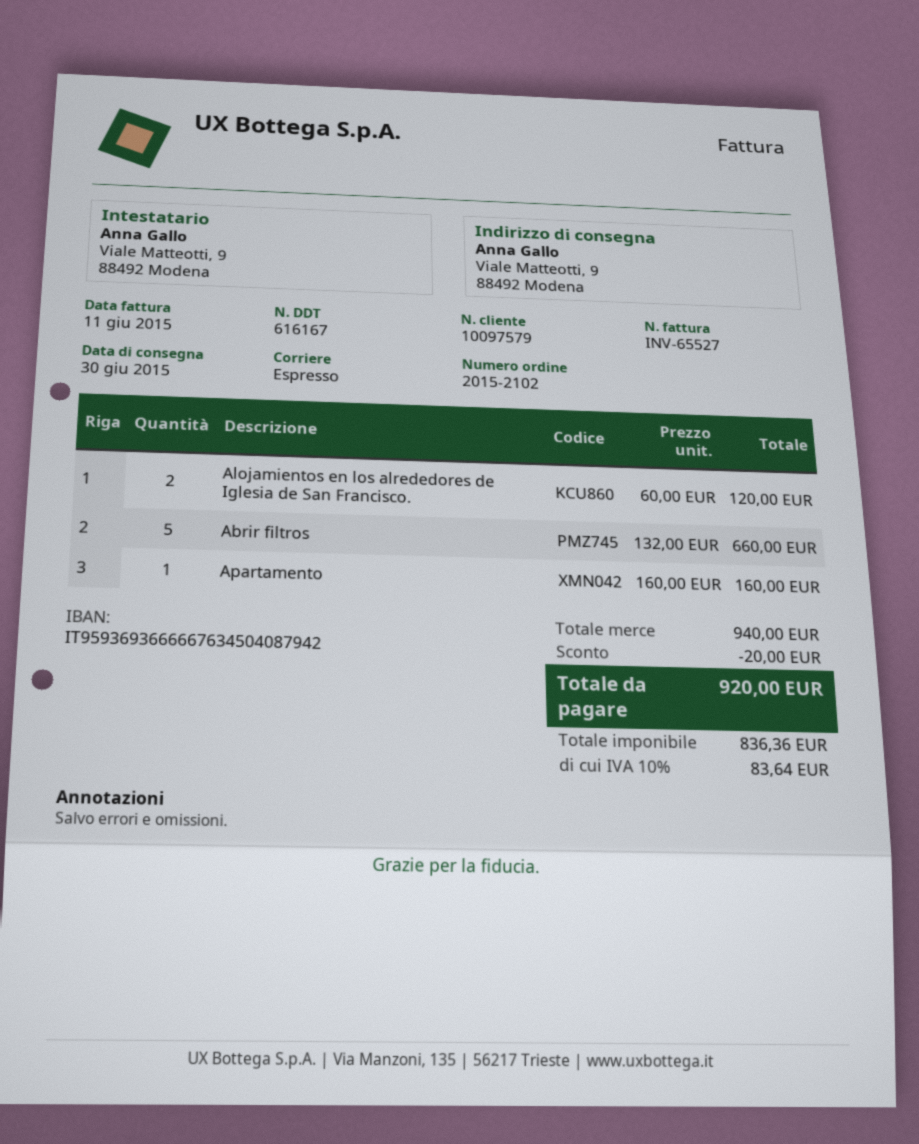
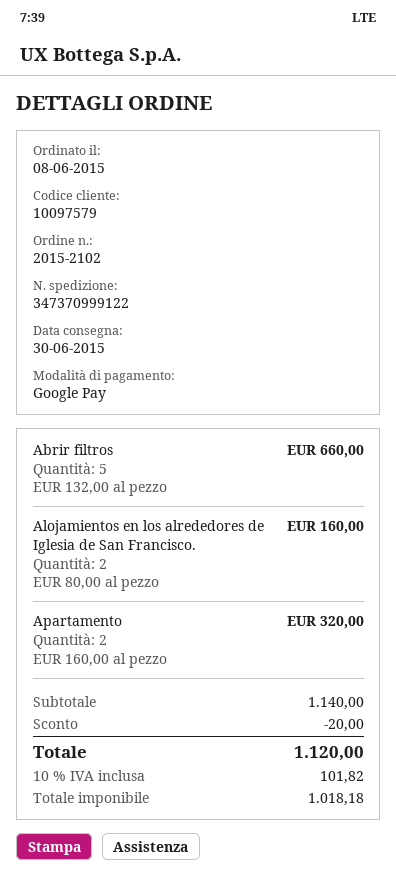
Alojamientos en los alrededores de Iglesia de San Francisco.: 2 x 60.00 = 120.00 -> 2 x 80.00 = 160.00
Apartamento: 1 x 160.00 = 160.00 -> 2 x 160.00 = 320.00
subtotal: 940.00 -> 1140.00
net: 836.36 -> 1018.18
tax: 10% = 83.64 -> 10% = 101.82
total: 920.00 -> 1120.00

